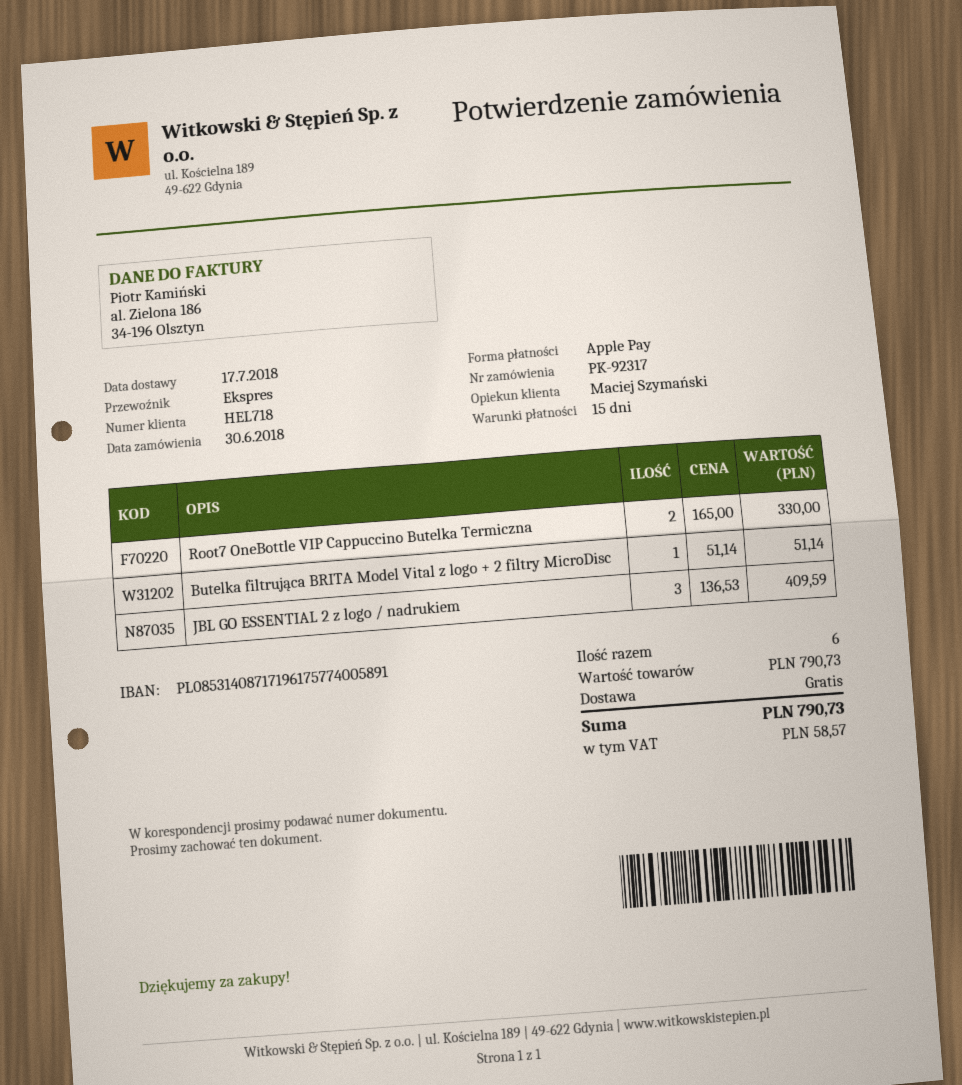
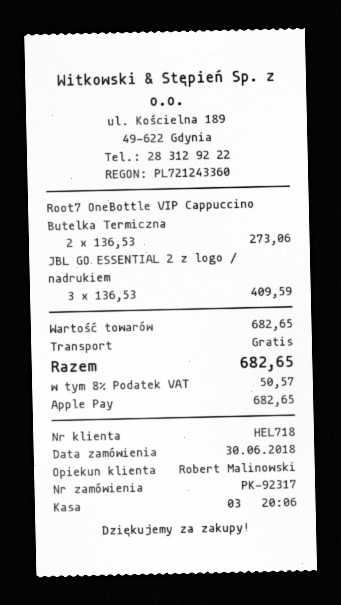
sales rep: Maciej Szymański -> Robert Malinowski
Root7 OneBottle VIP Cappuccino Butelka Termiczna: 2 x 165.00 = 330.00 -> 2 x 136.53 = 273.06
Butelka filtrująca BRITA Model Vital z logo + 2 filtry MicroDisc: 1 x 51.14 = 51.14 -> none
subtotal: 790.73 -> 682.65
tax: 58.57 -> 50.57
total: 790.73 -> 682.65

